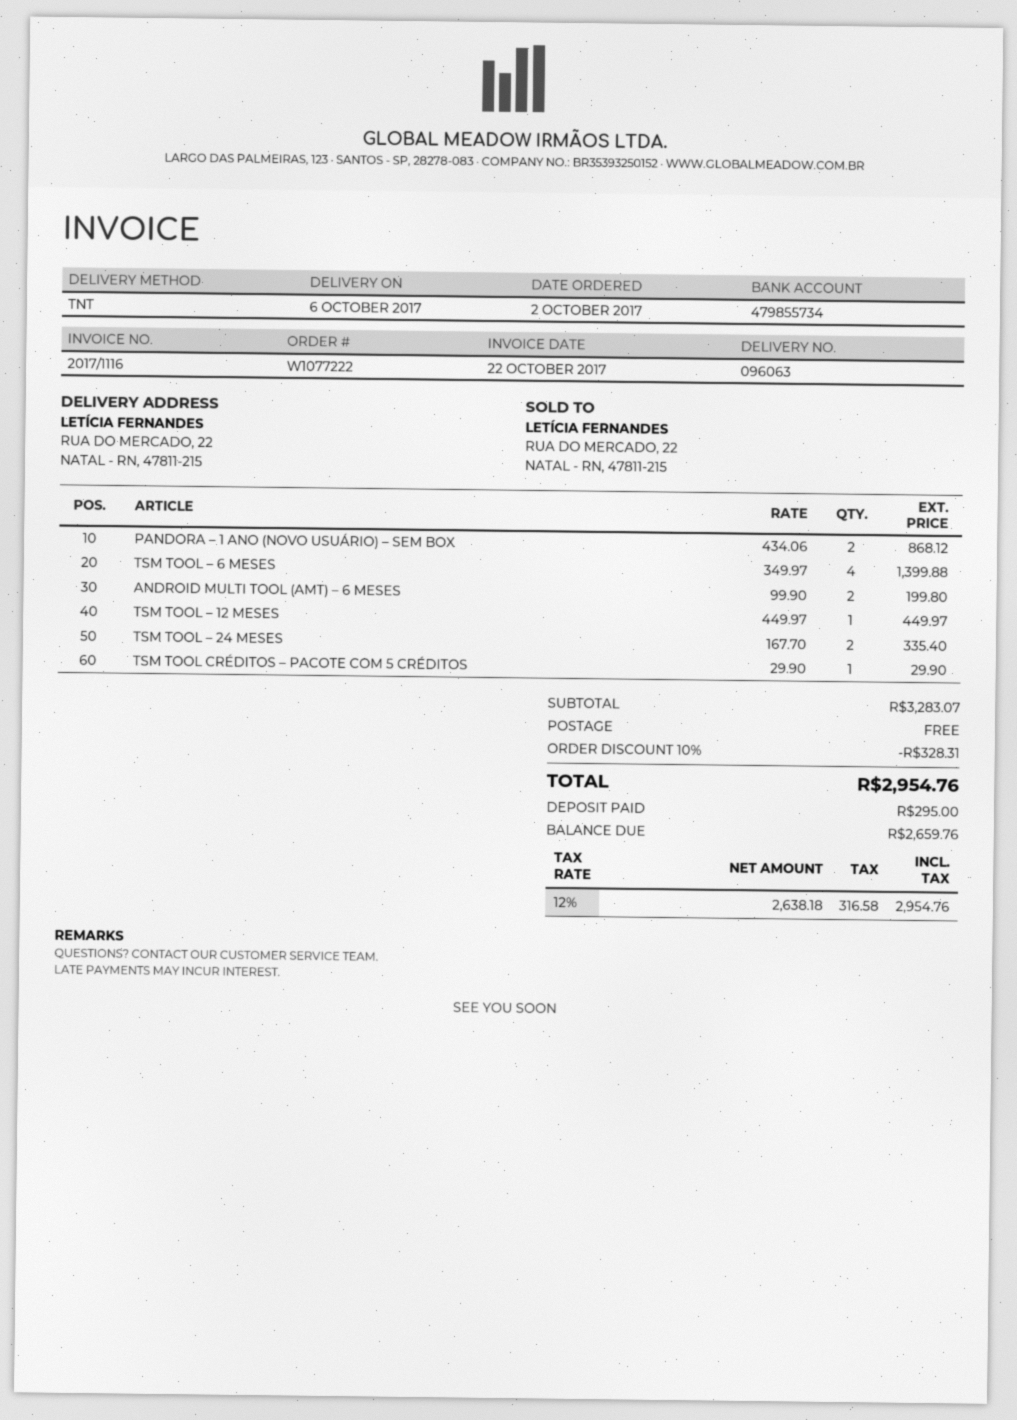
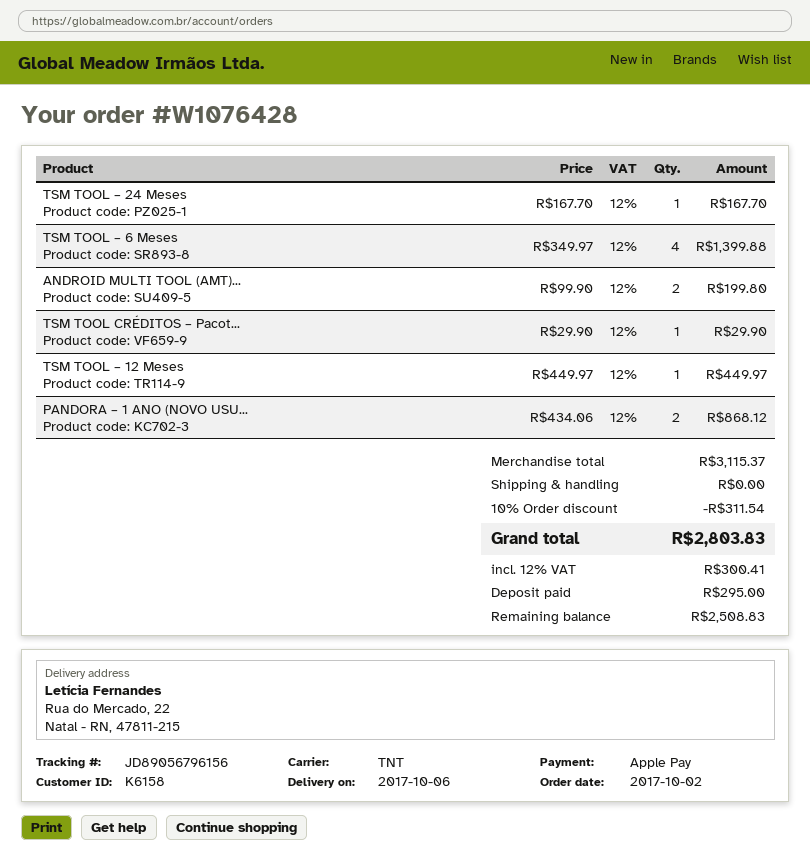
order number: W1077222 -> W1076428
TSM TOOL – 24 MESES: 2 x 167.70 = 335.40 -> 1 x 167.70 = 167.70
subtotal: 3283.07 -> 3115.37
discount: 10% = 328.31 -> 10% = 311.54
tax: 12% = 316.58 -> 12% = 300.41
total: 2954.76 -> 2803.83
balance: 2659.76 -> 2508.83

